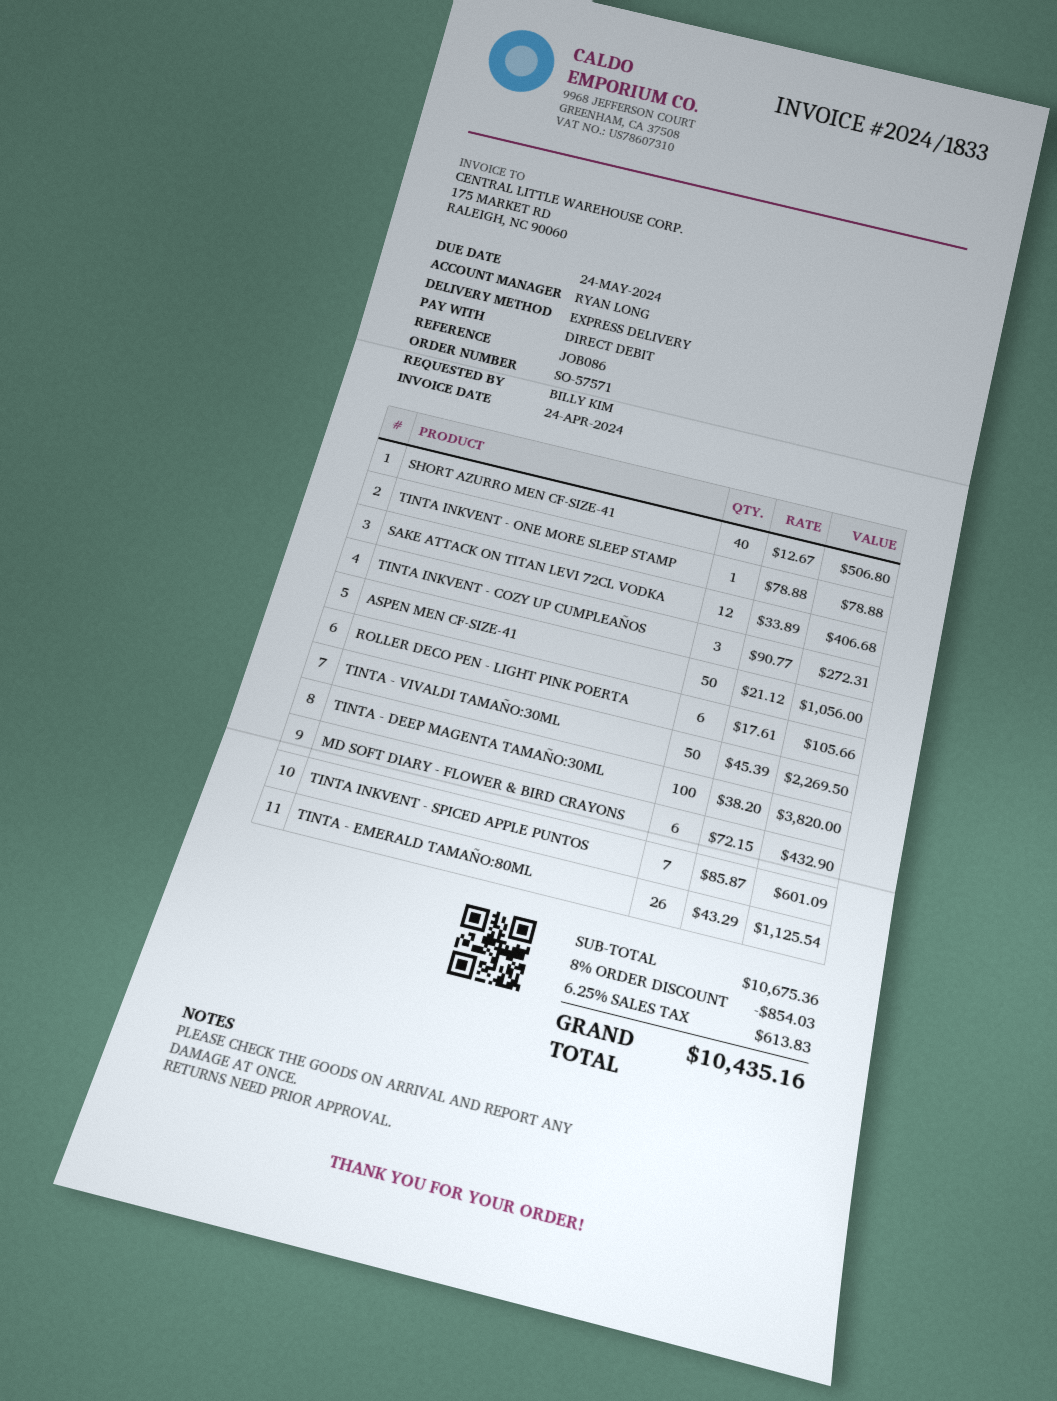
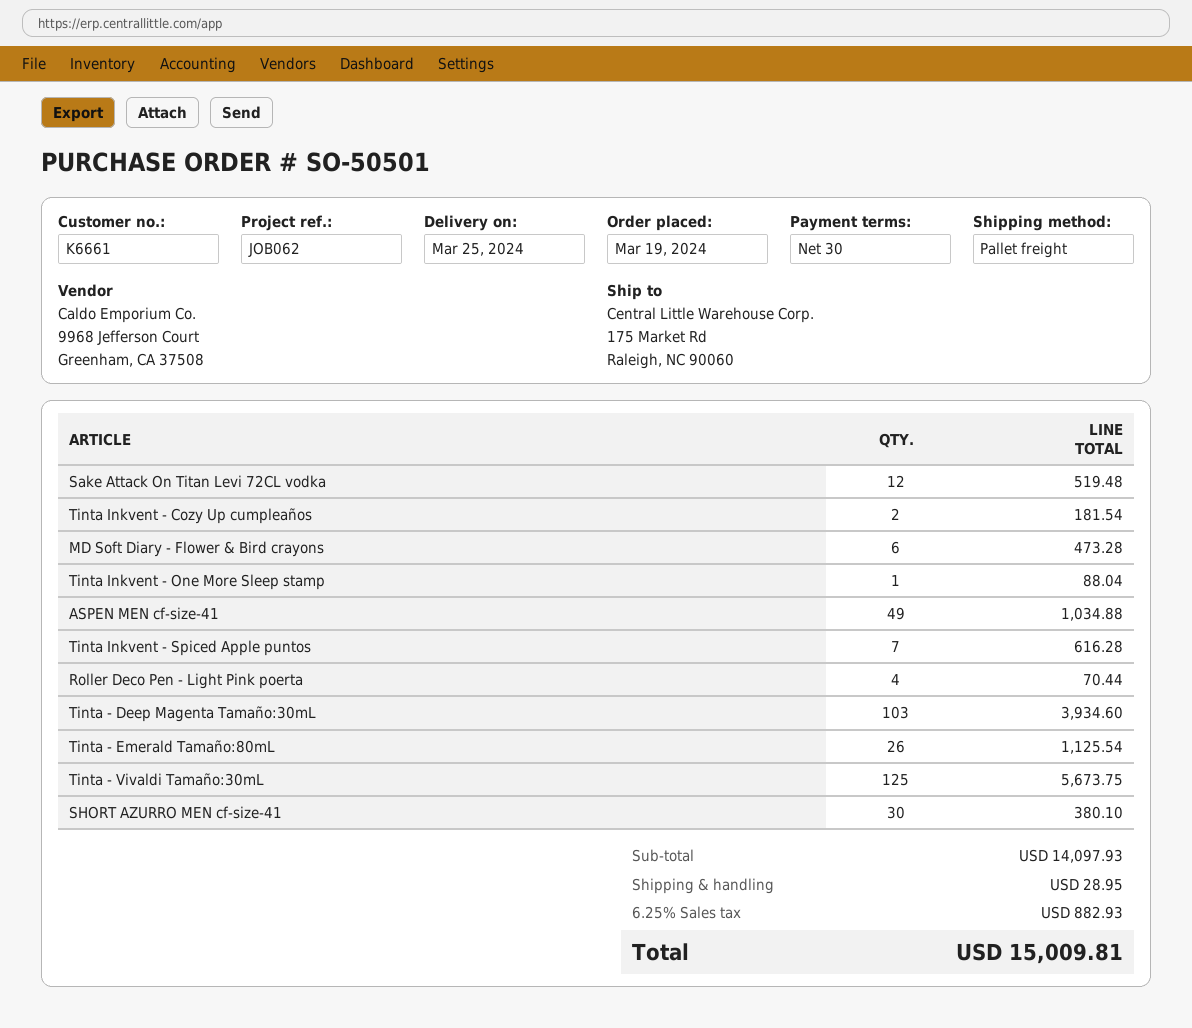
order number: SO-57571 -> SO-50501
reference: JOB086 -> JOB062
shipping method: express -> pallet freight
SHORT AZURRO MEN CF-SIZE-41: 40 for 506.80 -> 30 for 380.10
TINTA INKVENT - ONE MORE SLEEP STAMP: 1 for 78.88 -> 1 for 88.04
SAKE ATTACK ON TITAN LEVI 72CL VODKA: 12 for 406.68 -> 12 for 519.48
TINTA INKVENT - COZY UP CUMPLEAÑOS: 3 for 272.31 -> 2 for 181.54
ASPEN MEN CF-SIZE-41: 50 for 1056.00 -> 49 for 1034.88
ROLLER DECO PEN - LIGHT PINK POERTA: 6 for 105.66 -> 4 for 70.44
TINTA - VIVALDI TAMAÑO:30ML: 50 for 2269.50 -> 125 for 5673.75
TINTA - DEEP MAGENTA TAMAÑO:30ML: 100 for 3820.00 -> 103 for 3934.60
MD SOFT DIARY - FLOWER & BIRD CRAYONS: 6 for 432.90 -> 6 for 473.28
TINTA INKVENT - SPICED APPLE PUNTOS: 7 for 601.09 -> 7 for 616.28
subtotal: 10675.36 -> 14097.93
discount: 8% = 854.03 -> none
shipping: none -> 28.95
tax: 6.25% = 613.83 -> 6.25% = 882.93
total: 10435.16 -> 15009.81

